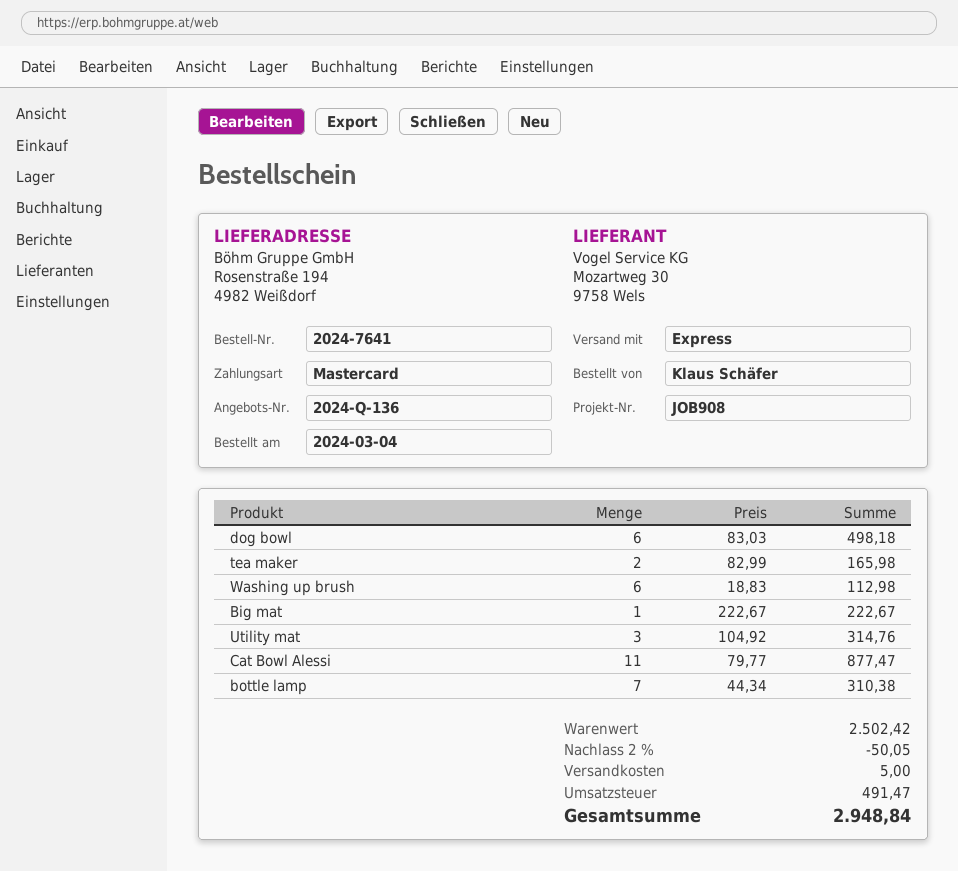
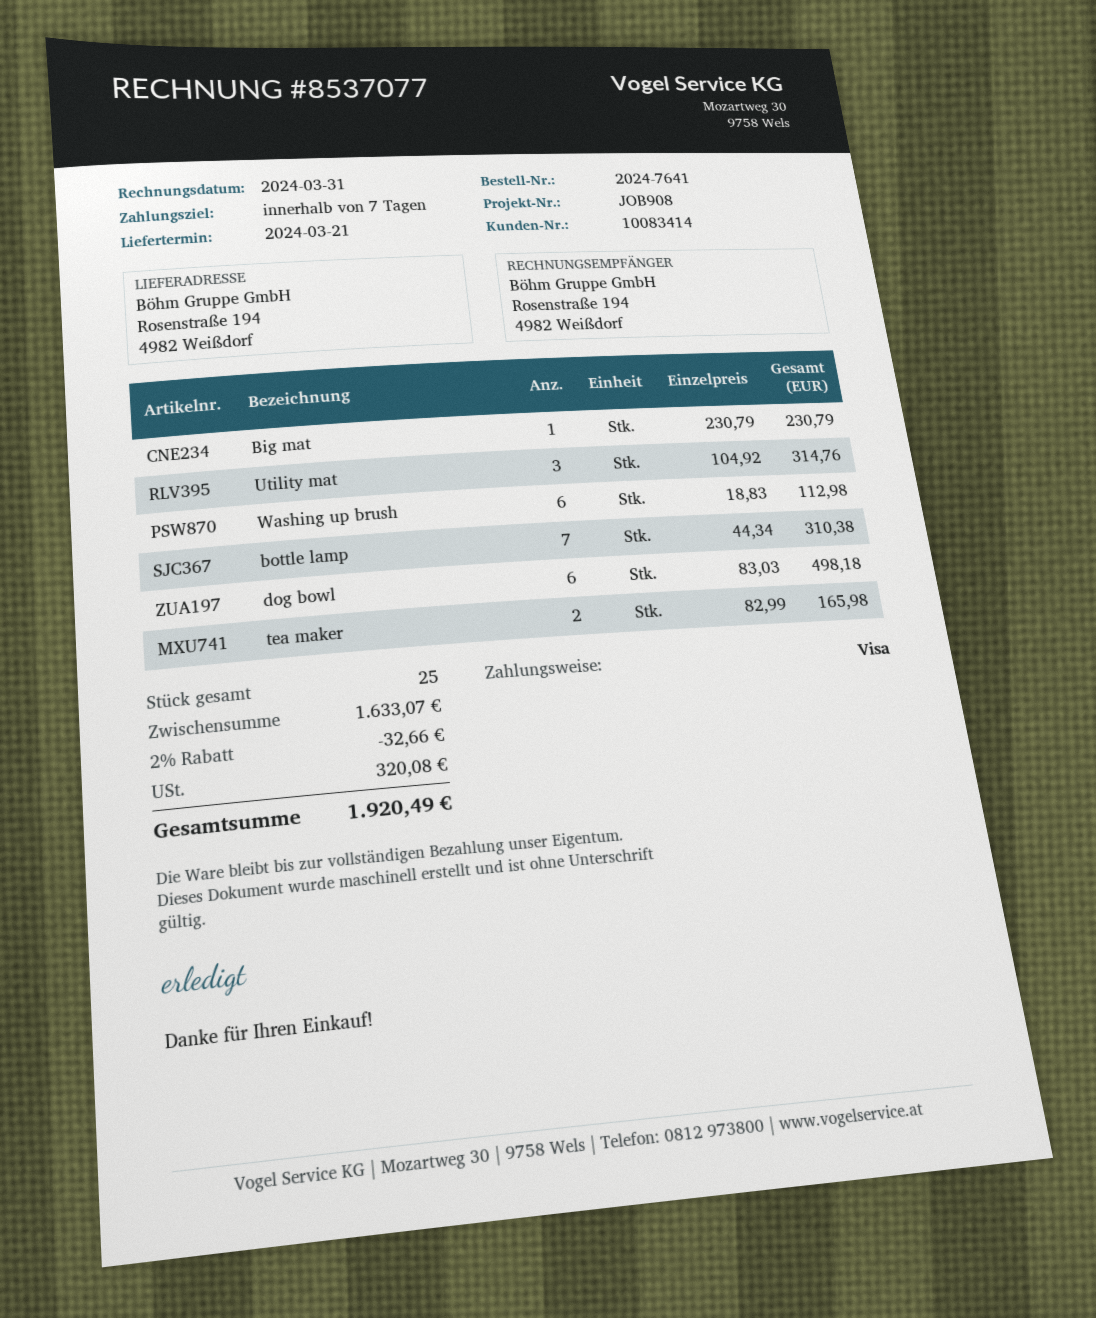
payment method: Mastercard -> Visa
Big mat: 1 x 222.67 = 222.67 -> 1 x 230.79 = 230.79
Cat Bowl Alessi: 11 x 79.77 = 877.47 -> none
subtotal: 2502.42 -> 1633.07
discount: 2% = 50.05 -> 2% = 32.66
shipping: 5.00 -> none
tax: 491.47 -> 320.08
total: 2948.84 -> 1920.49

